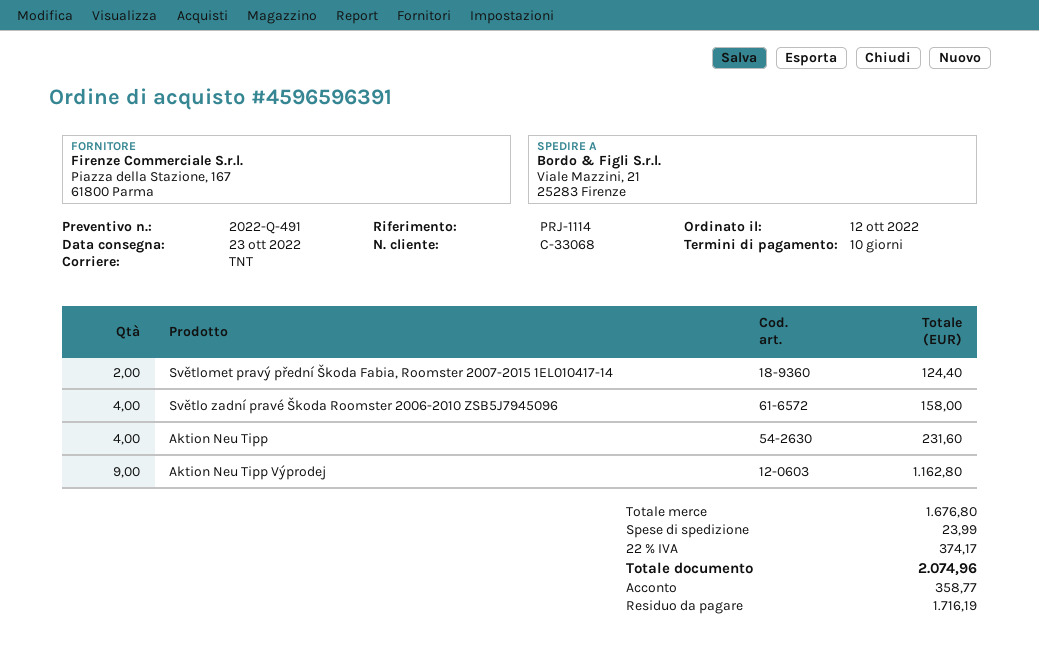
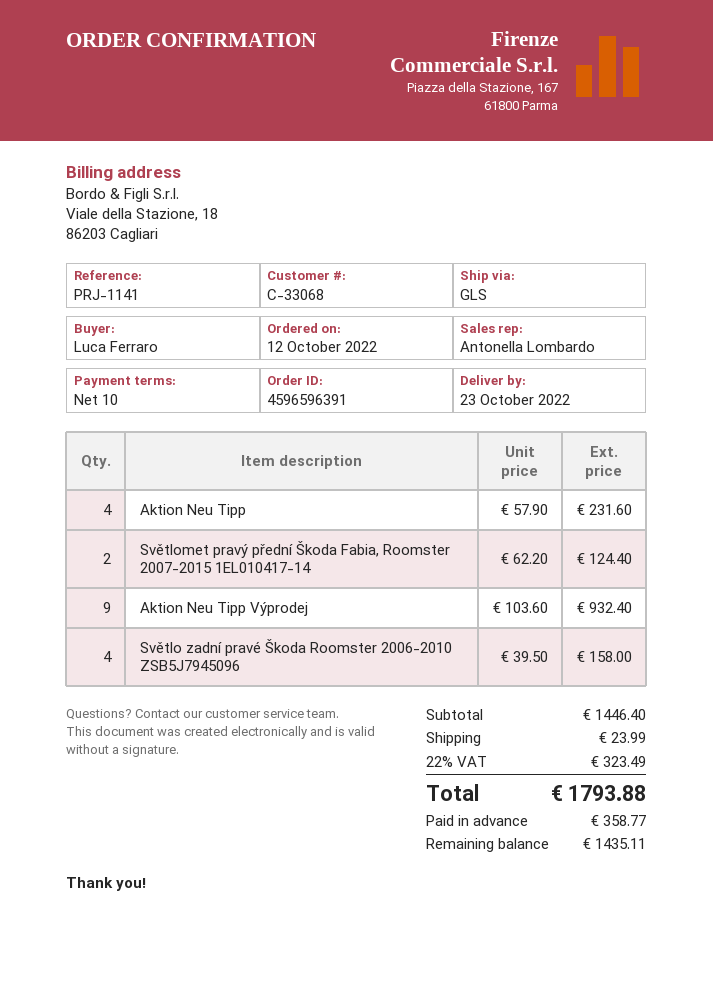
reference: PRJ-1114 -> PRJ-1141
shipping method: TNT -> GLS
Aktion Neu Tipp Výprodej: 9 for 1162.80 -> 9 for 932.40
subtotal: 1676.80 -> 1446.40
tax: 22% = 374.17 -> 22% = 323.49
total: 2074.96 -> 1793.88
balance: 1716.19 -> 1435.11

